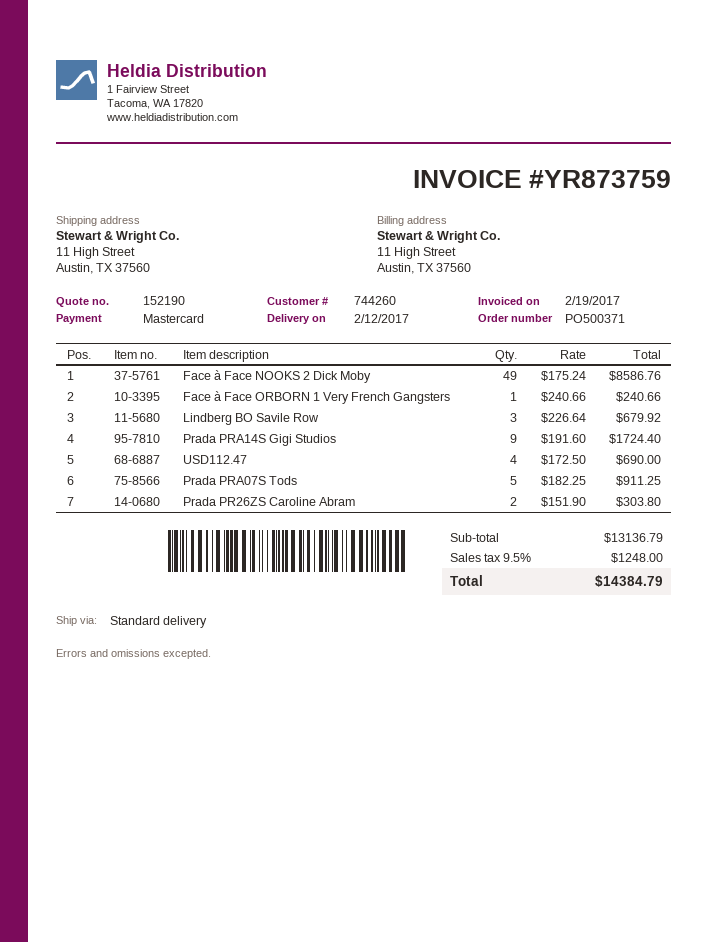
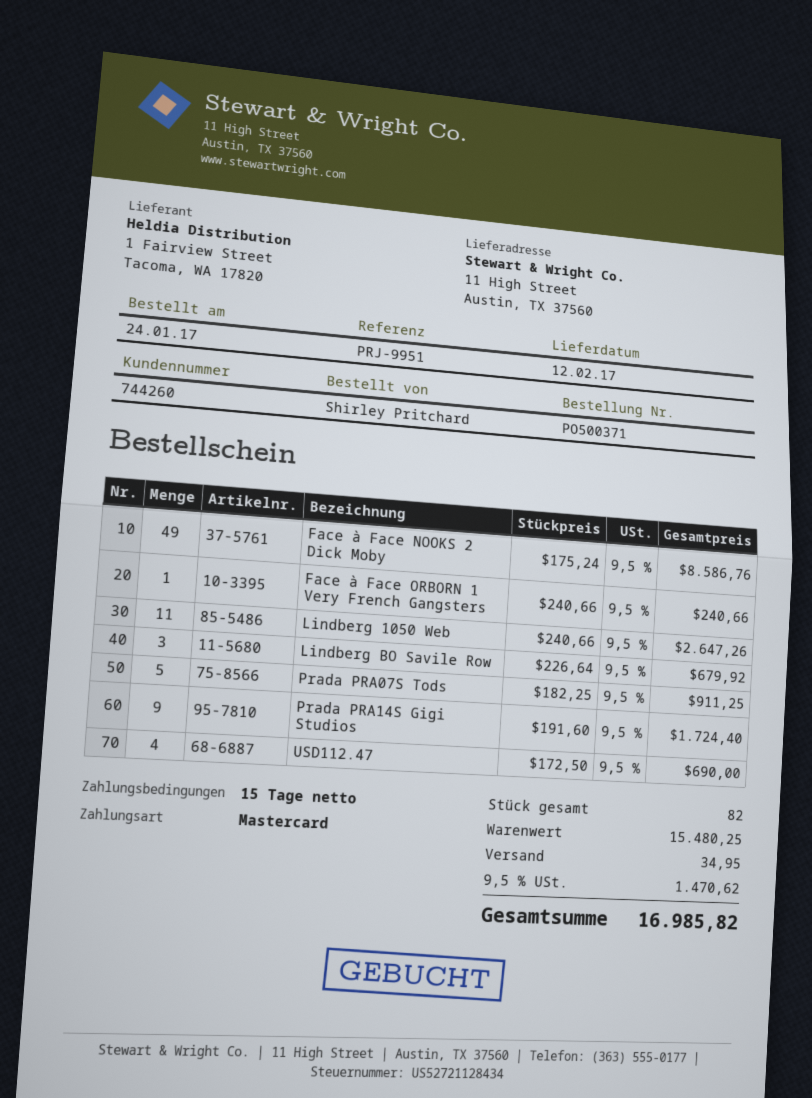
Prada PR26ZS Caroline Abram: 2 x 151.90 = 303.80 -> none
Lindberg 1050 Web: none -> 11 x 240.66 = 2647.26
subtotal: 13136.79 -> 15480.25
shipping: none -> 34.95
tax: 9.5% = 1248.00 -> 9.5% = 1470.62
total: 14384.79 -> 16985.82

